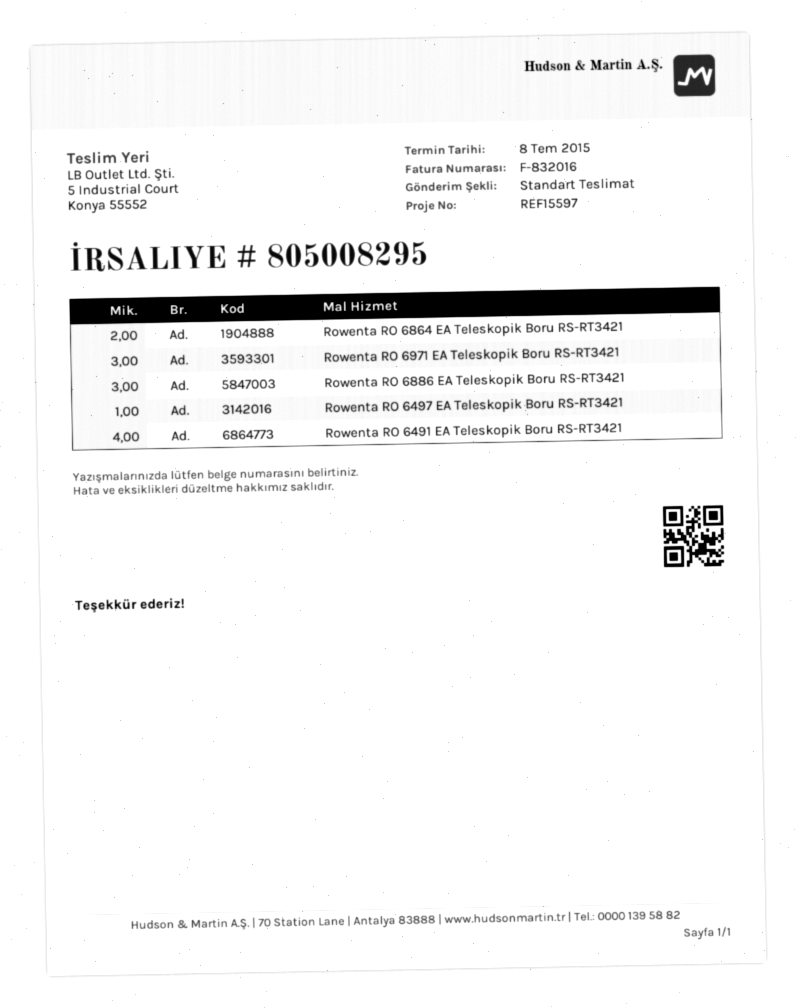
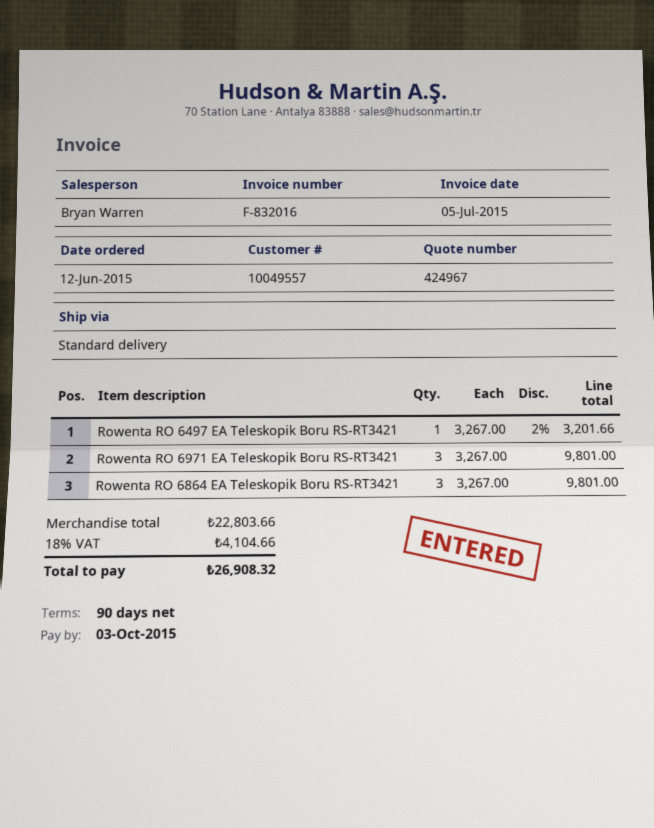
Rowenta RO 6864 EA Teleskopik Boru RS-RT3421: 2 -> 3
Rowenta RO 6886 EA Teleskopik Boru RS-RT3421: 3 -> none
Rowenta RO 6491 EA Teleskopik Boru RS-RT3421: 4 -> none

